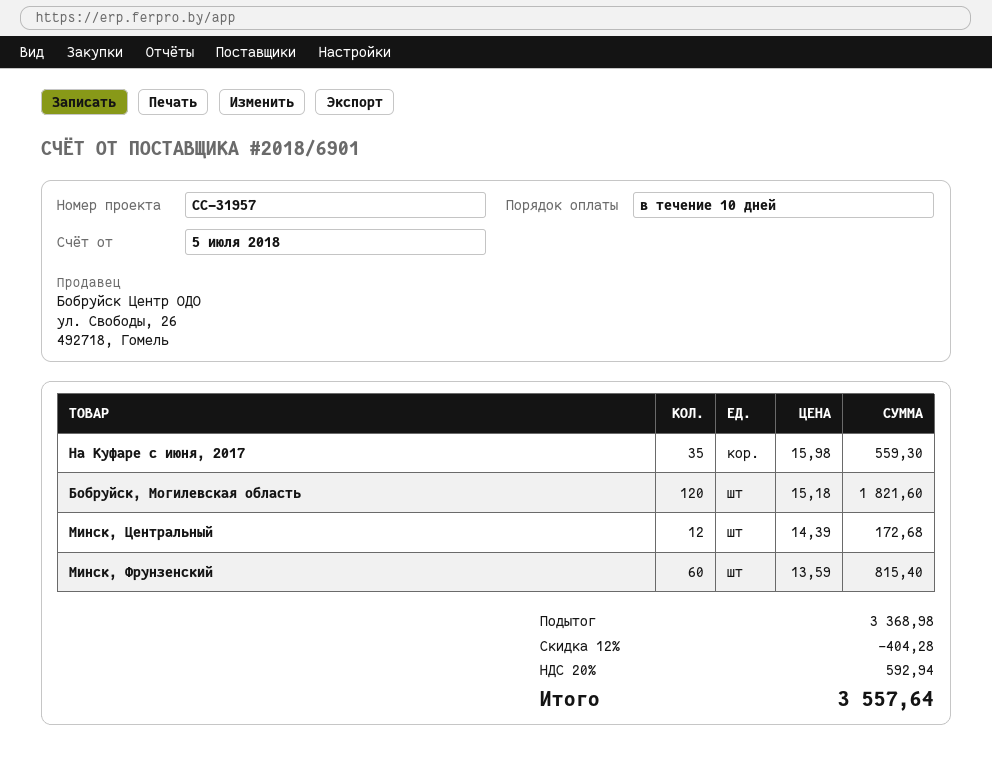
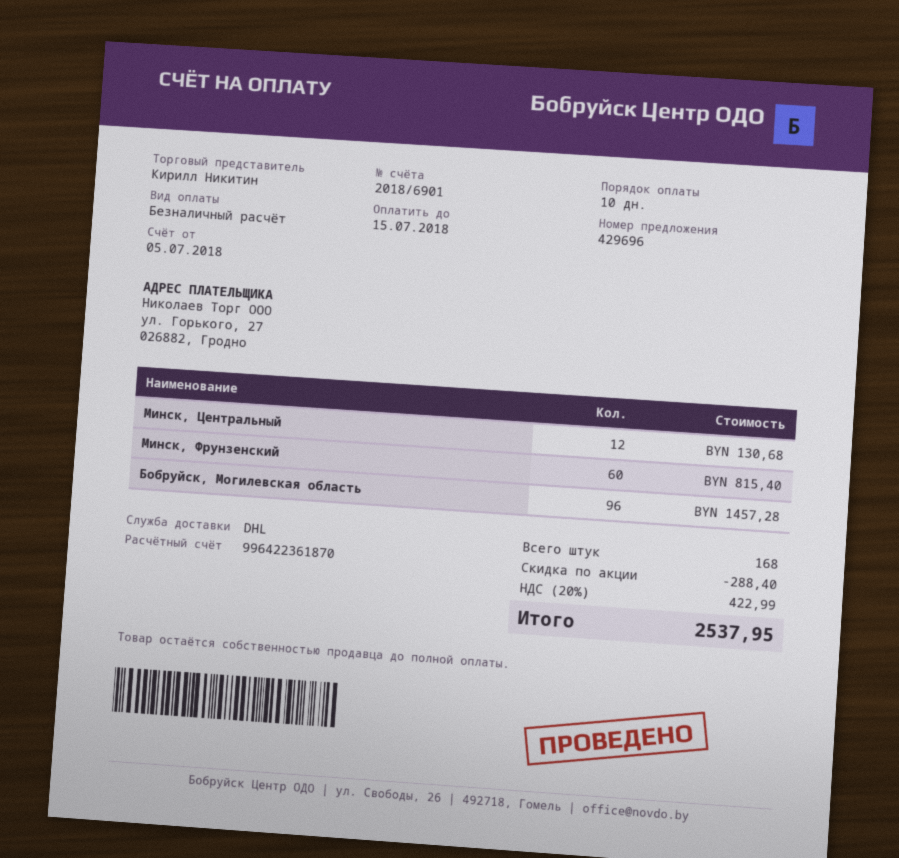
На Куфаре с июня, 2017: 35 for 559.30 -> none
Бобруйск, Могилевская область: 120 for 1821.60 -> 96 for 1457.28
Минск, Центральный: 12 for 172.68 -> 12 for 130.68
discount: 404.28 -> 288.40
tax: 20% = 592.94 -> 20% = 422.99
total: 3557.64 -> 2537.95

